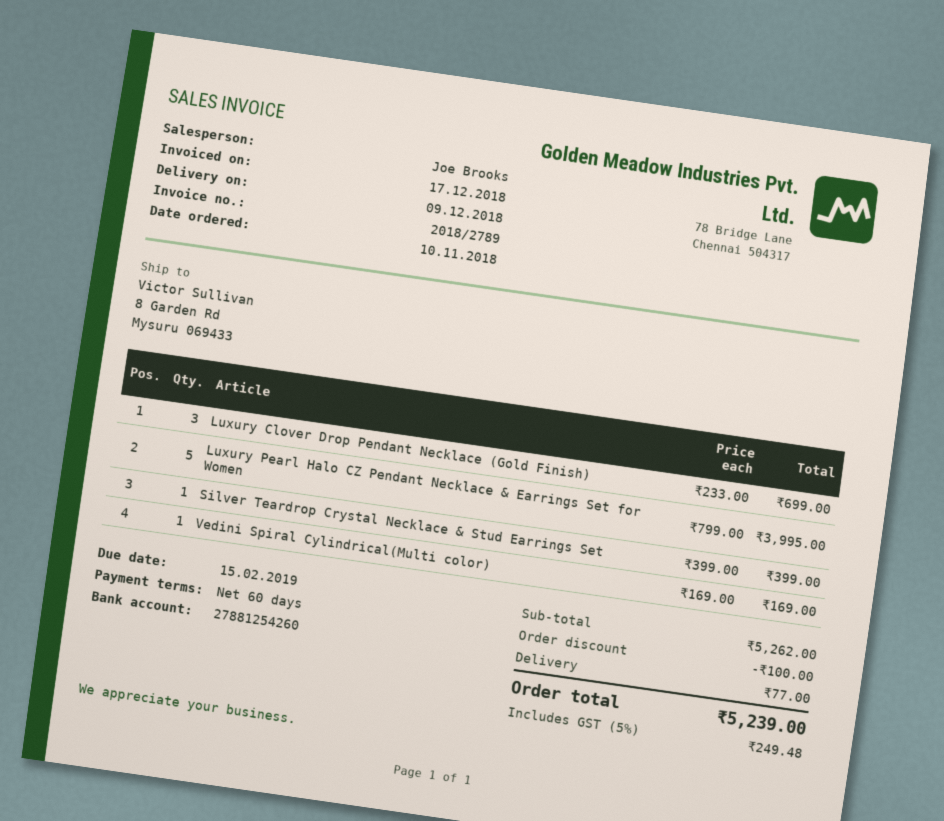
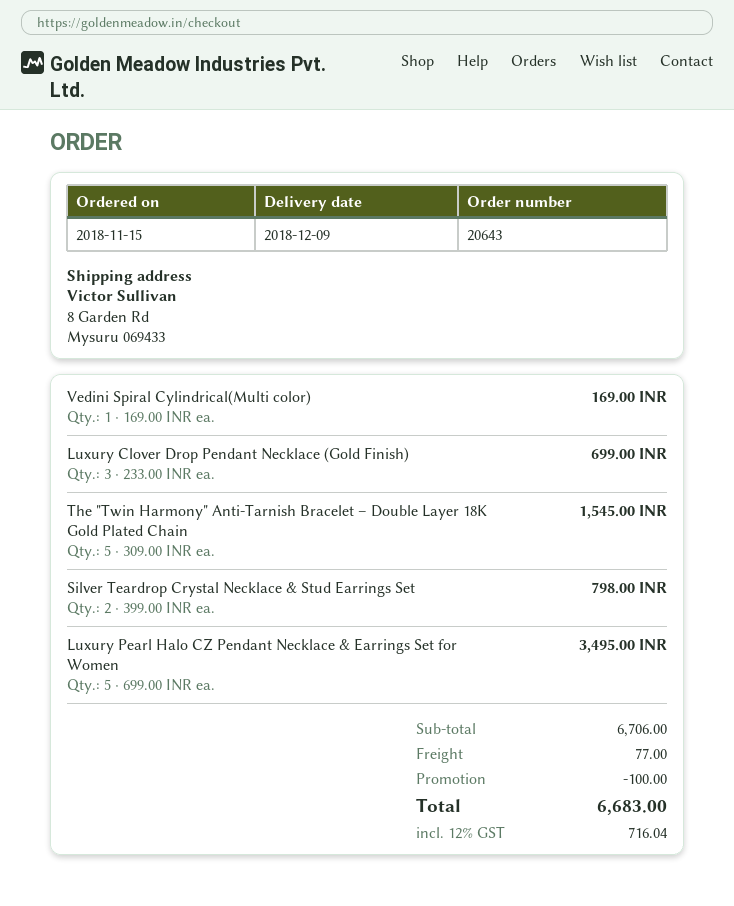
order date: 2018-11-10 -> 2018-11-15
Luxury Pearl Halo CZ Pendant Necklace & Earrings Set for Women: 5 x 799.00 = 3995.00 -> 5 x 699.00 = 3495.00
Silver Teardrop Crystal Necklace & Stud Earrings Set: 1 x 399.00 = 399.00 -> 2 x 399.00 = 798.00
The "Twin Harmony" Anti-Tarnish Bracelet – Double Layer 18K Gold Plated Chain: none -> 5 x 309.00 = 1545.00
subtotal: 5262.00 -> 6706.00
tax: 5% = 249.48 -> 12% = 716.04
total: 5239.00 -> 6683.00

